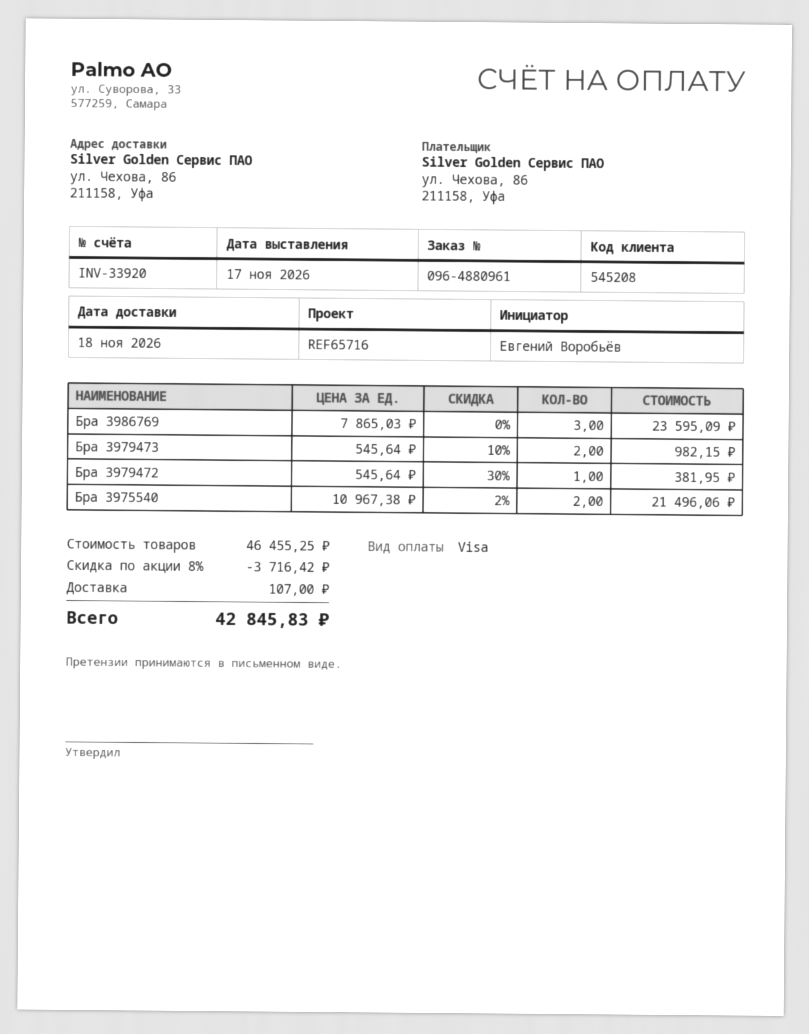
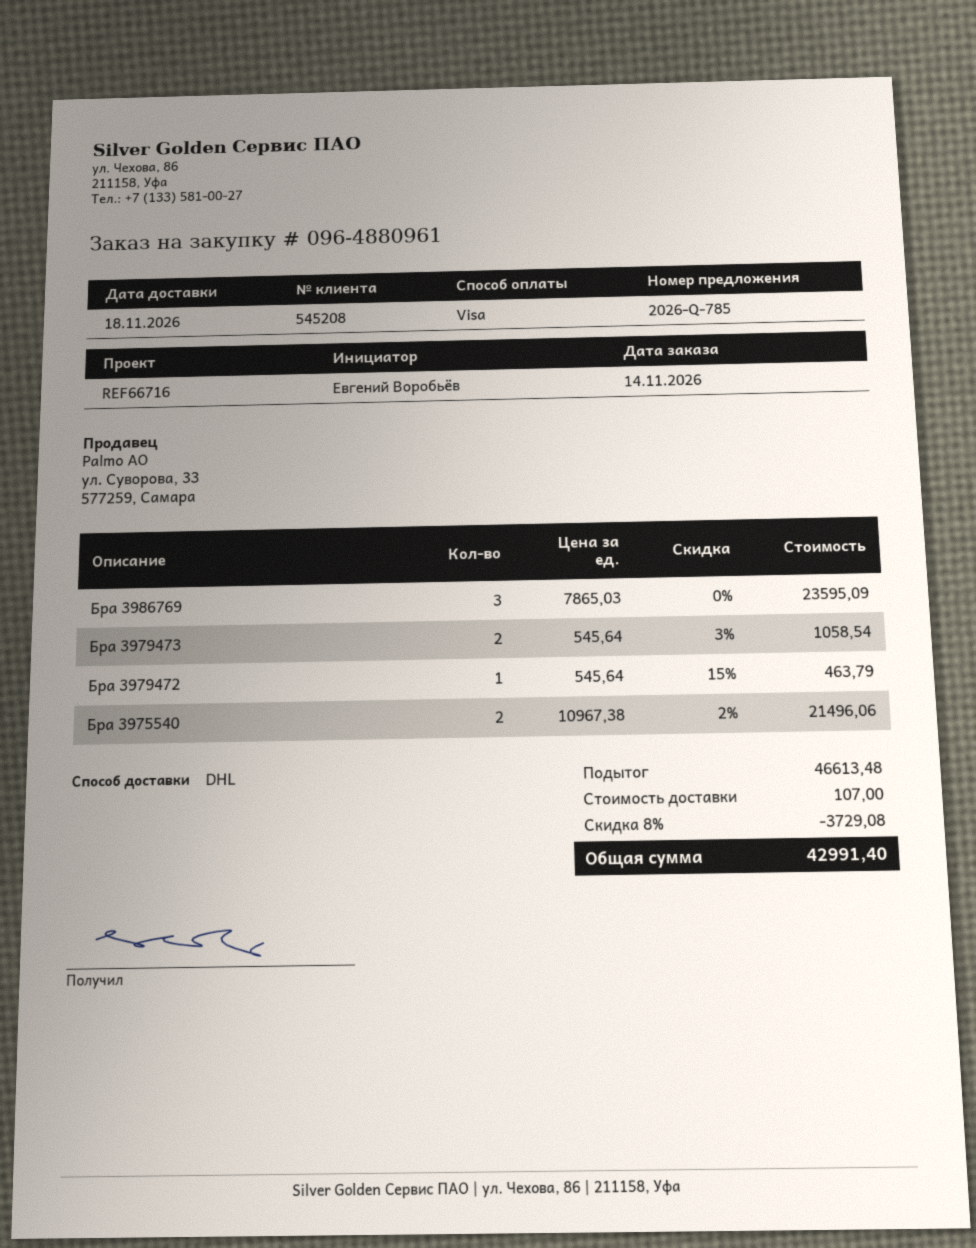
reference: REF65716 -> REF66716
Бра 3979473: 2 x 545.64 - 10% = 982.15 -> 2 x 545.64 - 3% = 1058.54
Бра 3979472: 1 x 545.64 - 30% = 381.95 -> 1 x 545.64 - 15% = 463.79
subtotal: 46455.25 -> 46613.48
discount: 8% = 3716.42 -> 8% = 3729.08
total: 42845.83 -> 42991.40

